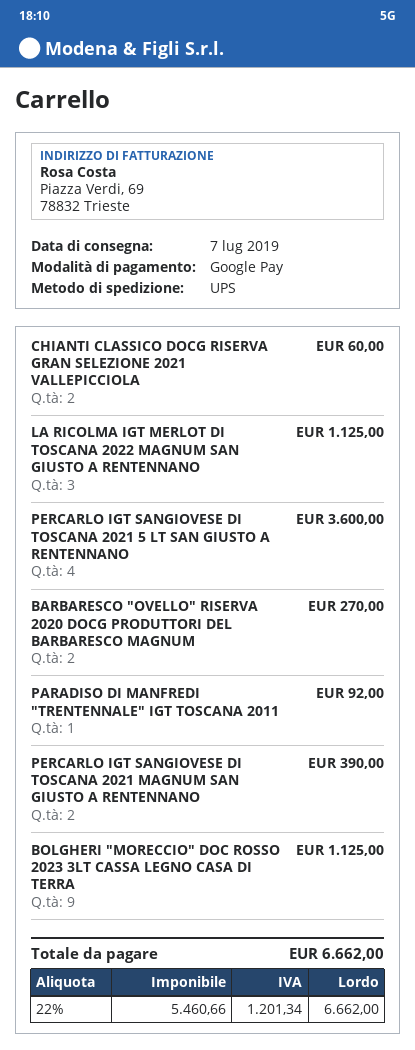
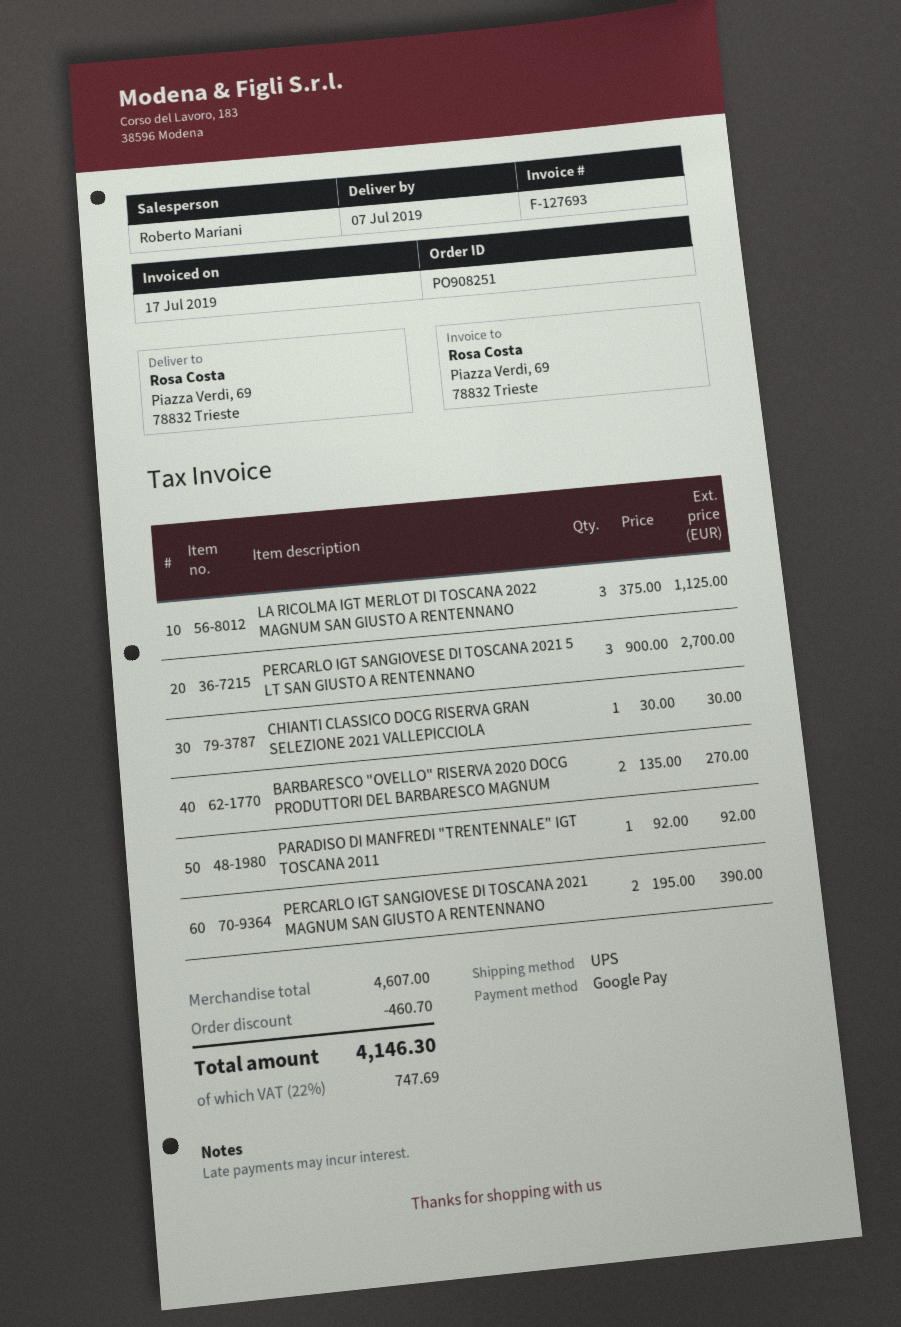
CHIANTI CLASSICO DOCG RISERVA GRAN SELEZIONE 2021 VALLEPICCIOLA: 2 for 60.00 -> 1 for 30.00
PERCARLO IGT SANGIOVESE DI TOSCANA 2021 5 LT SAN GIUSTO A RENTENNANO: 4 for 3600.00 -> 3 for 2700.00
BOLGHERI "MORECCIO" DOC ROSSO 2023 3LT CASSA LEGNO CASA DI TERRA: 9 for 1125.00 -> none
discount: none -> 460.70
tax: 22% = 1201.34 -> 22% = 747.69
total: 6662.00 -> 4146.30

